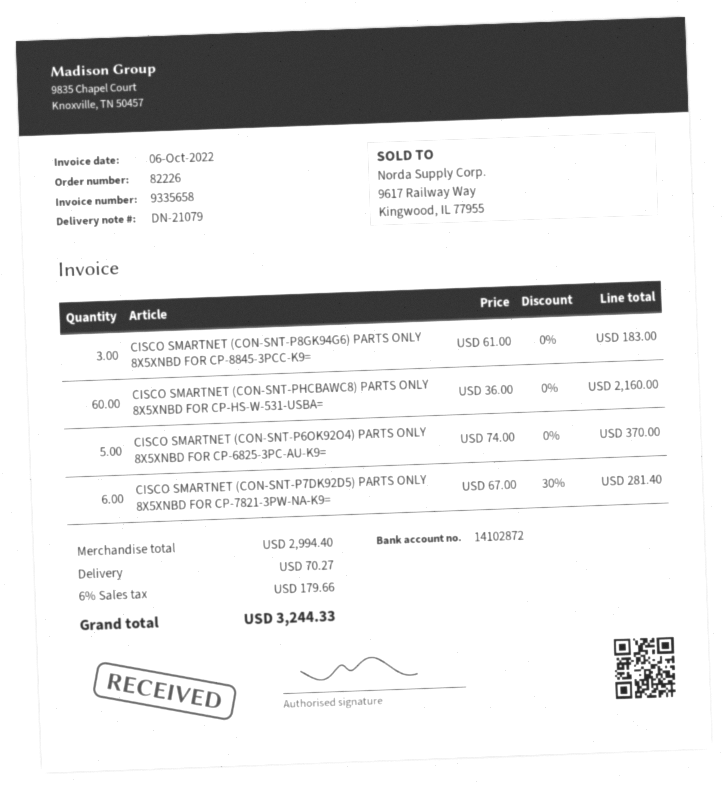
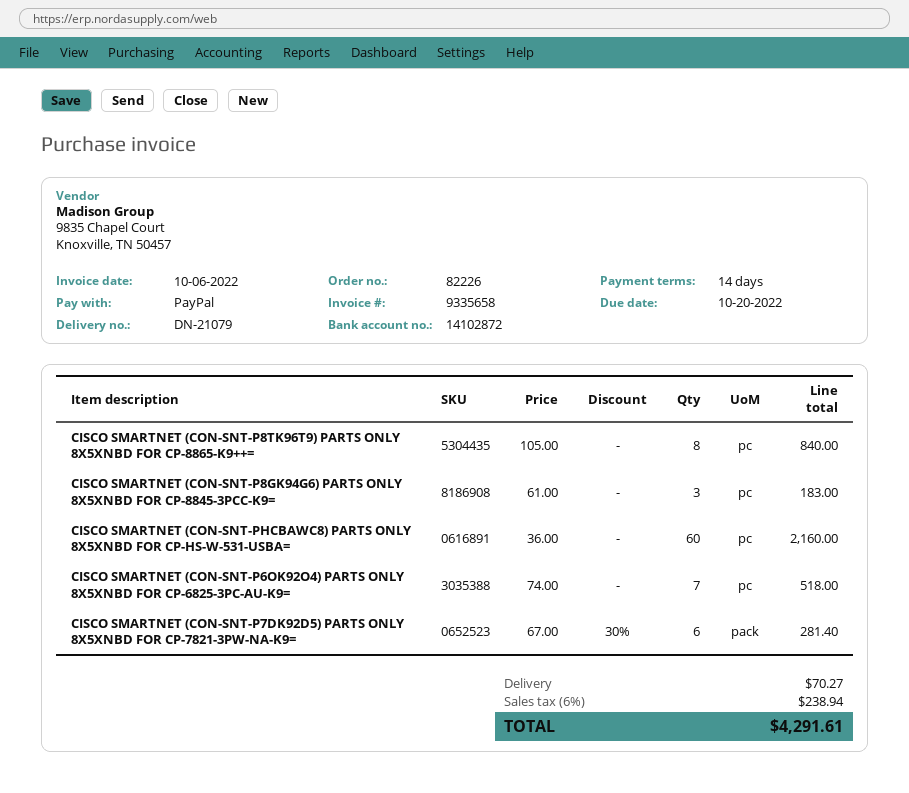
CISCO SMARTNET (CON-SNT-P6OK92O4) PARTS ONLY 8X5XNBD FOR CP-6825-3PC-AU-K9=: 5 x 74.00 = 370.00 -> 7 x 74.00 = 518.00
CISCO SMARTNET (CON-SNT-P8TK96T9) PARTS ONLY 8X5XNBD FOR CP-8865-K9++=: none -> 8 x 105.00 = 840.00
tax: 6% = 179.66 -> 6% = 238.94
total: 3244.33 -> 4291.61

